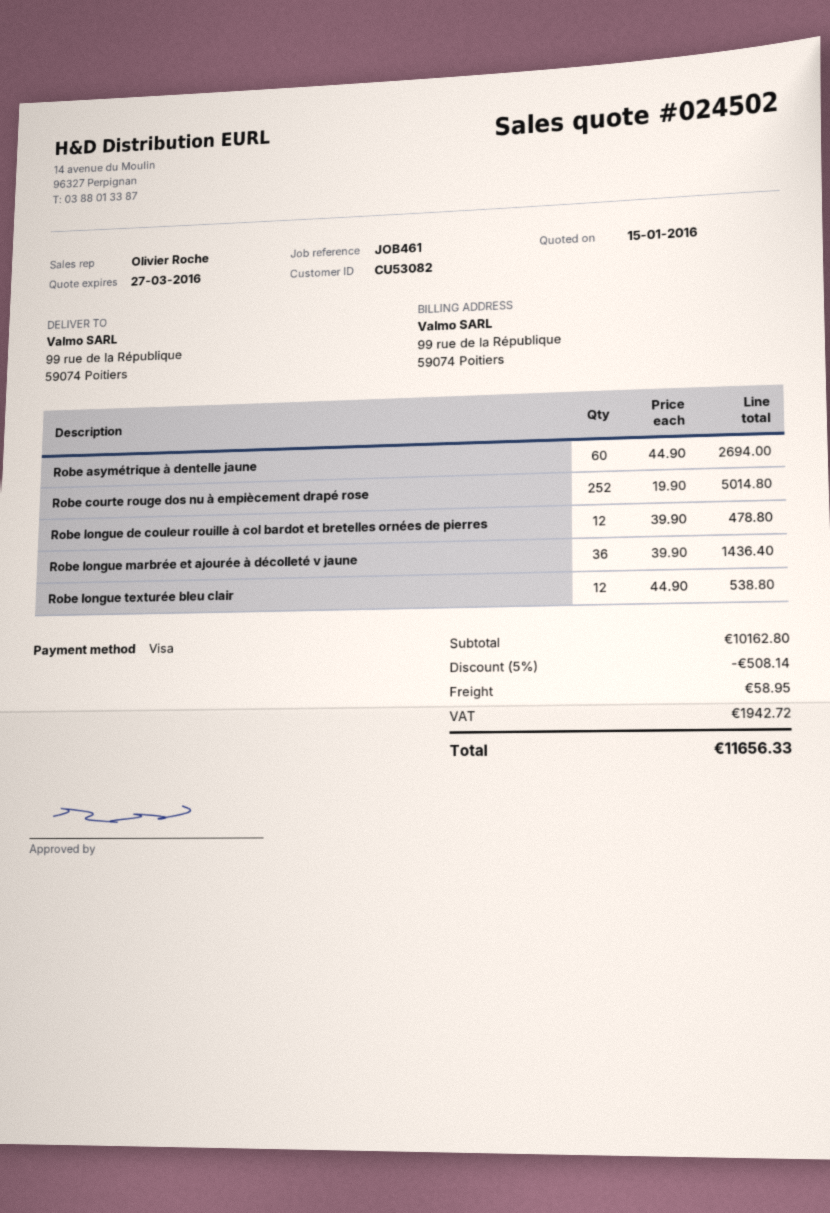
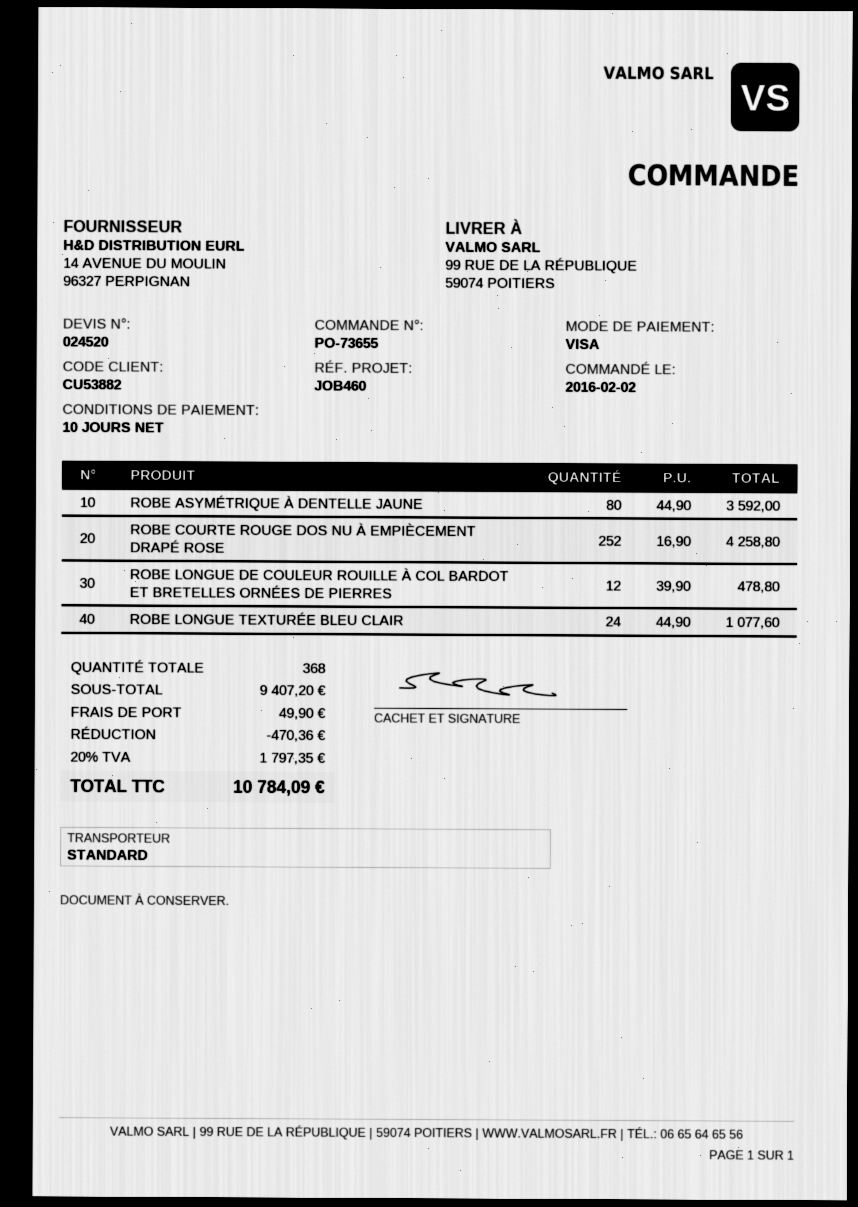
quote number: 024502 -> 024520
customer number: CU53082 -> CU53882
reference: JOB461 -> JOB460
Robe asymétrique à dentelle jaune: 60 x 44.90 = 2694.00 -> 80 x 44.90 = 3592.00
Robe courte rouge dos nu à empiècement drapé rose: 252 x 19.90 = 5014.80 -> 252 x 16.90 = 4258.80
Robe longue marbrée et ajourée à décolleté v jaune: 36 x 39.90 = 1436.40 -> none
Robe longue texturée bleu clair: 12 x 44.90 = 538.80 -> 24 x 44.90 = 1077.60
subtotal: 10162.80 -> 9407.20
discount: 508.14 -> 470.36
shipping: 58.95 -> 49.90
tax: 1942.72 -> 1797.35
total: 11656.33 -> 10784.09

